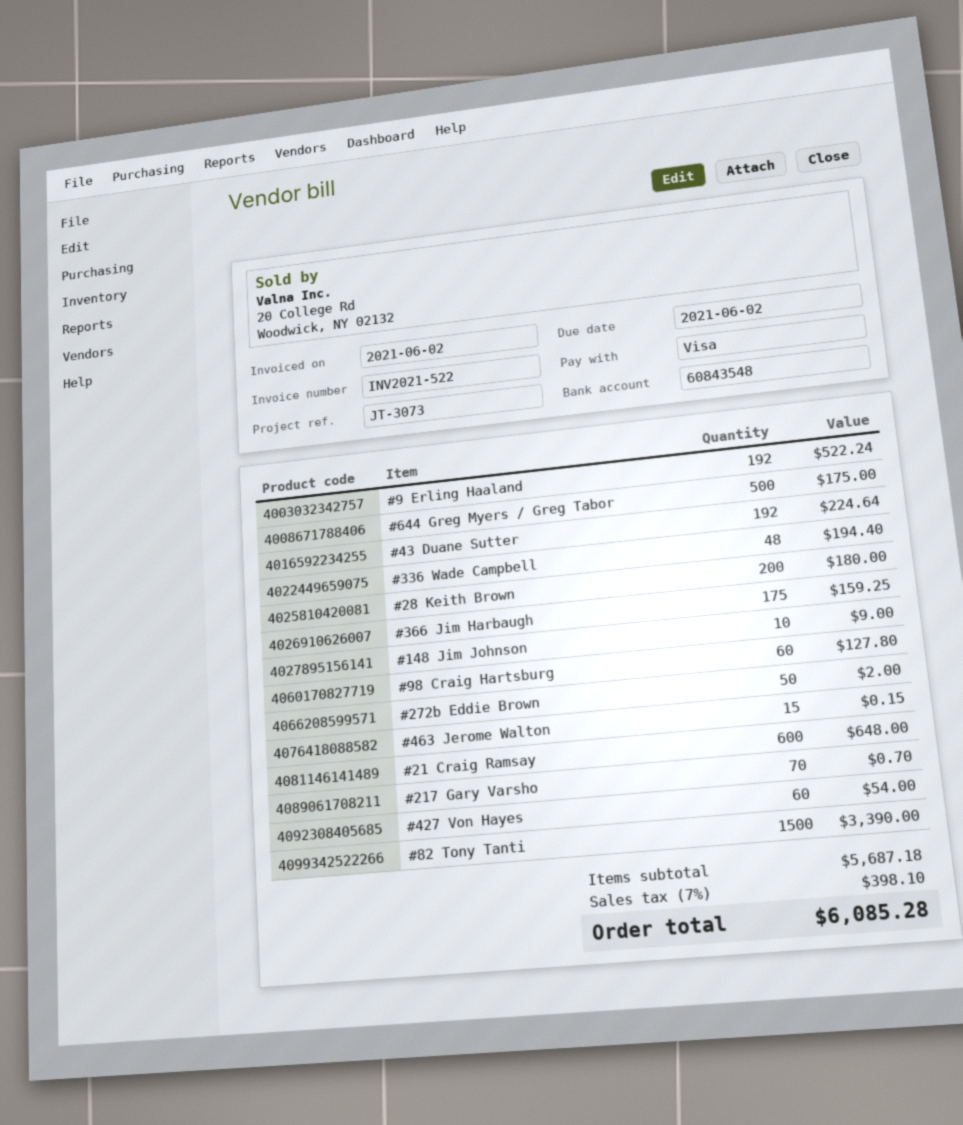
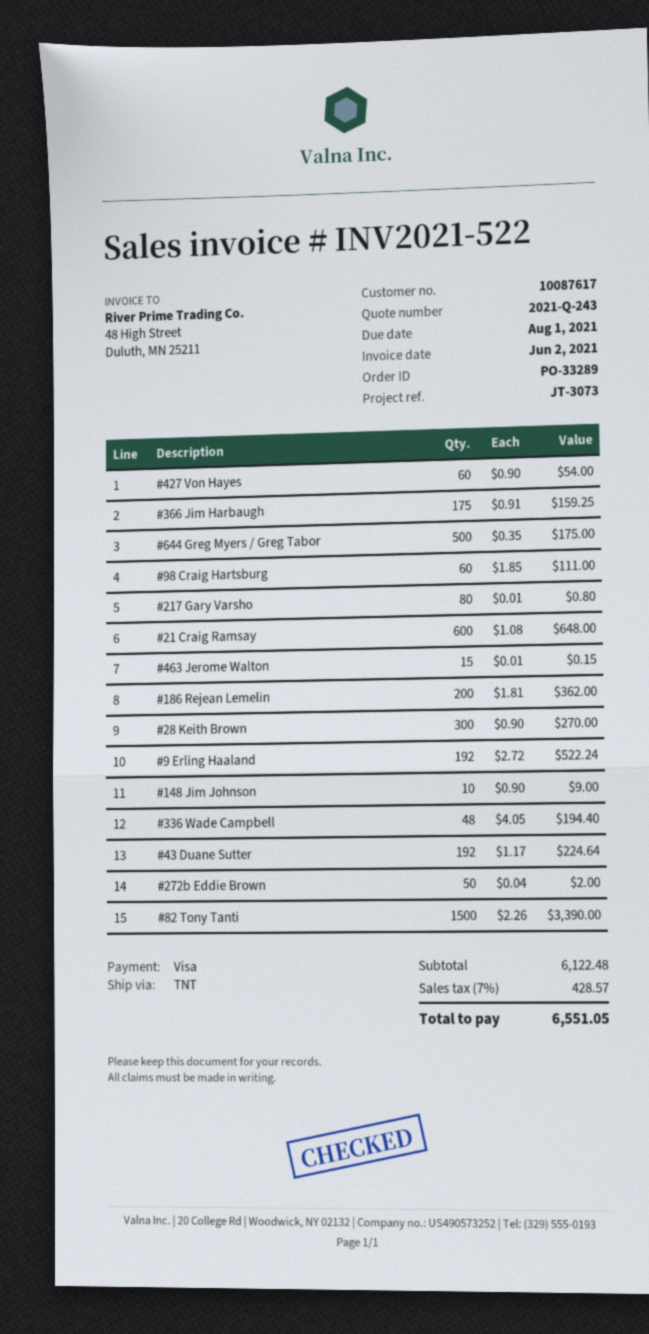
due date: 2021-06-02 -> 2021-08-01
#28 Keith Brown: 200 for 180.00 -> 300 for 270.00
#98 Craig Hartsburg: 60 for 127.80 -> 60 for 111.00
#217 Gary Varsho: 70 for 0.70 -> 80 for 0.80
#186 Rejean Lemelin: none -> 200 for 362.00
subtotal: 5687.18 -> 6122.48
tax: 7% = 398.10 -> 7% = 428.57
total: 6085.28 -> 6551.05

